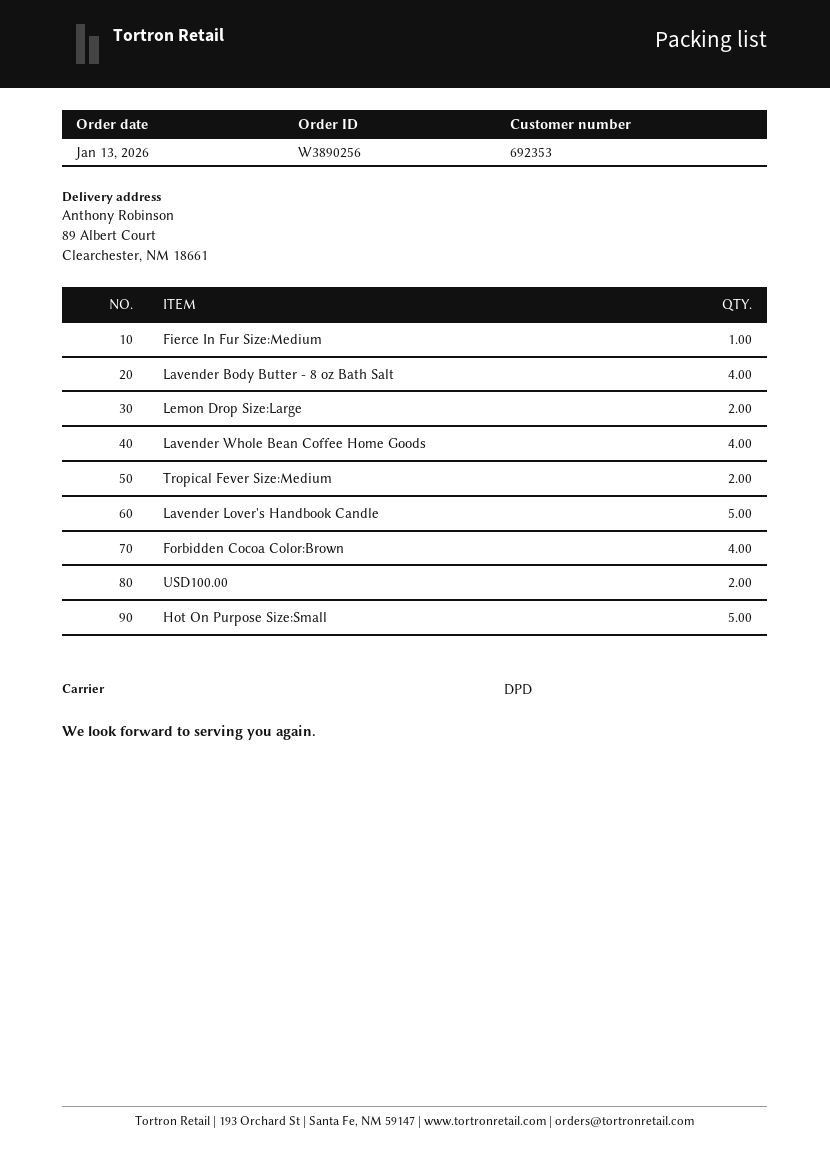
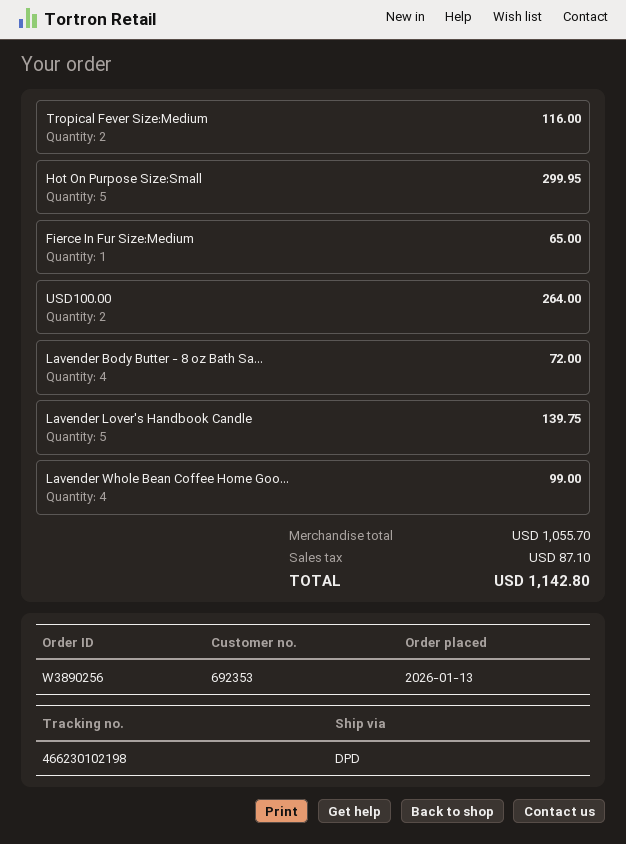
Lemon Drop Size:Large: 2 -> none
Forbidden Cocoa Color:Brown: 4 -> none

